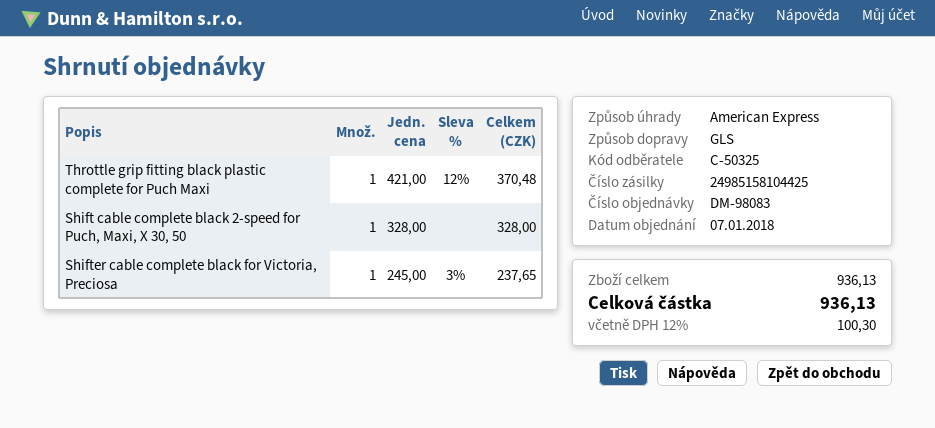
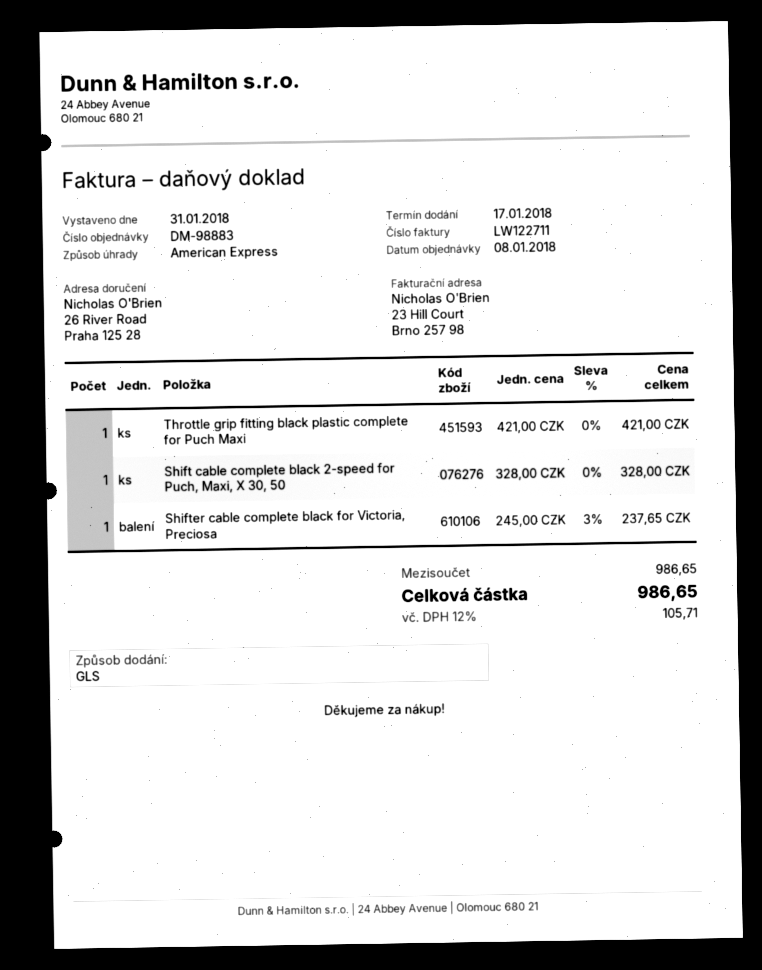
order number: DM-98083 -> DM-98883
order date: 2018-01-07 -> 2018-01-08
Throttle grip fitting black plastic complete for Puch Maxi: 1 x 421.00 - 12% = 370.48 -> 1 x 421.00 = 421.00
subtotal: 936.13 -> 986.65
tax: 12% = 100.30 -> 12% = 105.71
total: 936.13 -> 986.65

